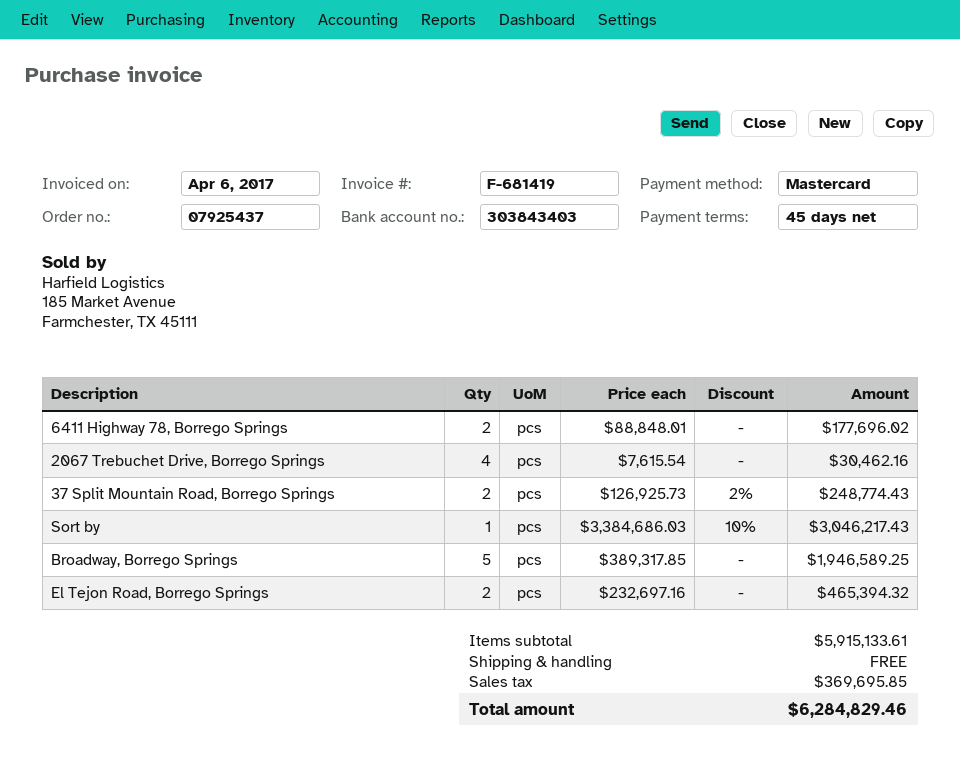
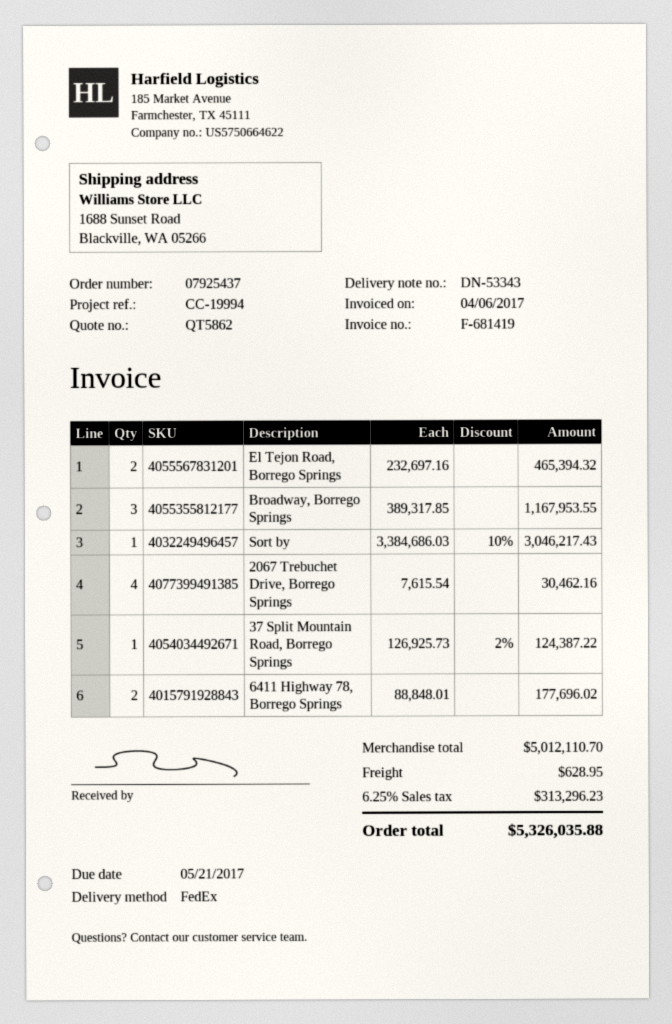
37 Split Mountain Road, Borrego Springs: 2 x 126925.73 - 2% = 248774.43 -> 1 x 126925.73 - 2% = 124387.22
Broadway, Borrego Springs: 5 x 389317.85 = 1946589.25 -> 3 x 389317.85 = 1167953.55
subtotal: 5915133.61 -> 5012110.70
shipping: 0.00 -> 628.95
tax: 369695.85 -> 313296.23
total: 6284829.46 -> 5326035.88

